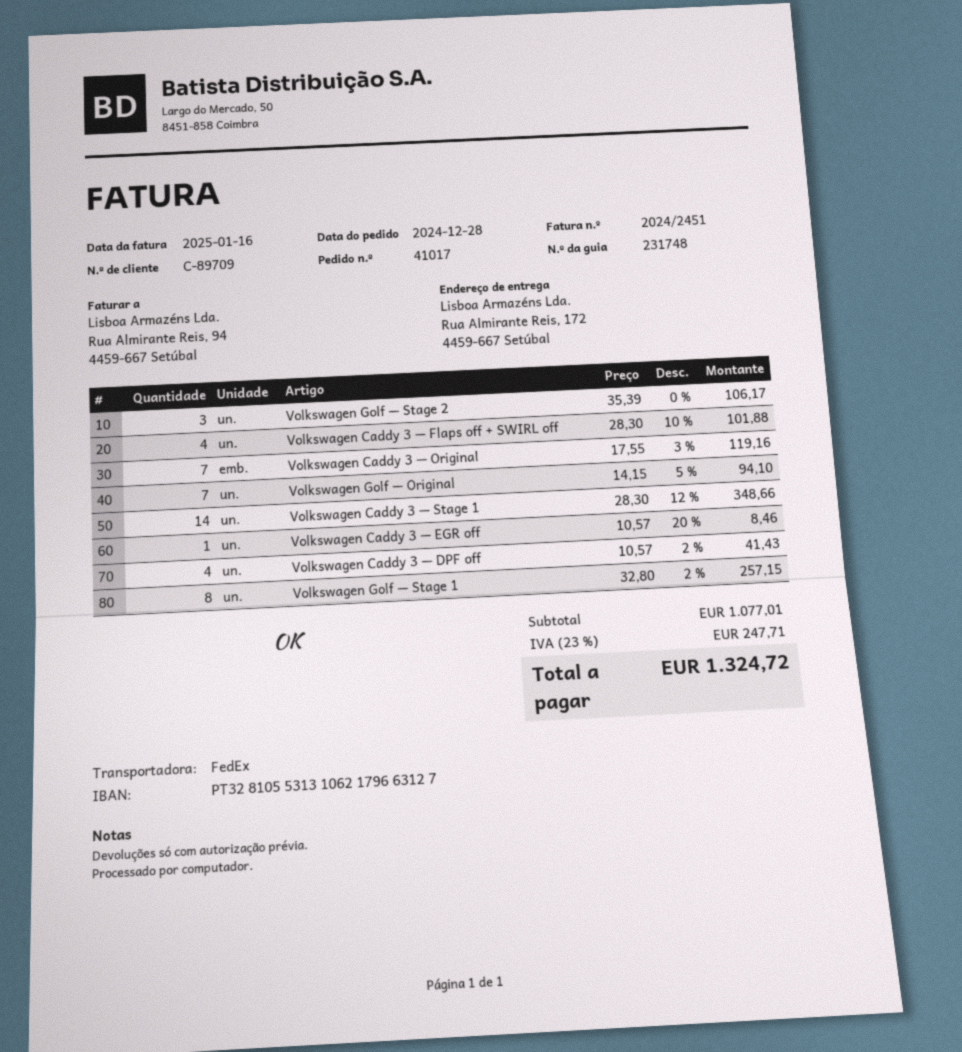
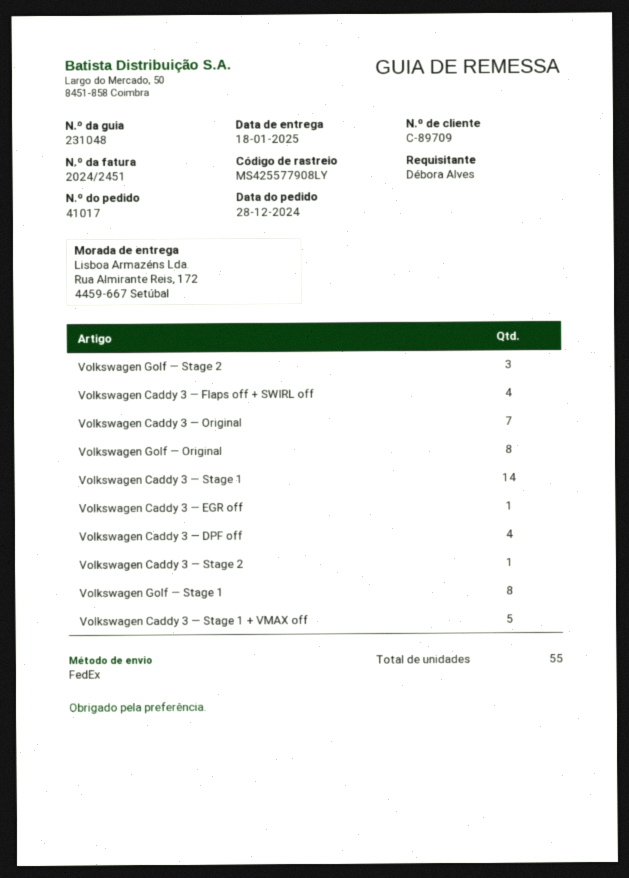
delivery note number: 231748 -> 231048
Volkswagen Golf — Original: 7 -> 8
Volkswagen Caddy 3 — Stage 2: none -> 1
Volkswagen Caddy 3 — Stage 1 + VMAX off: none -> 5

